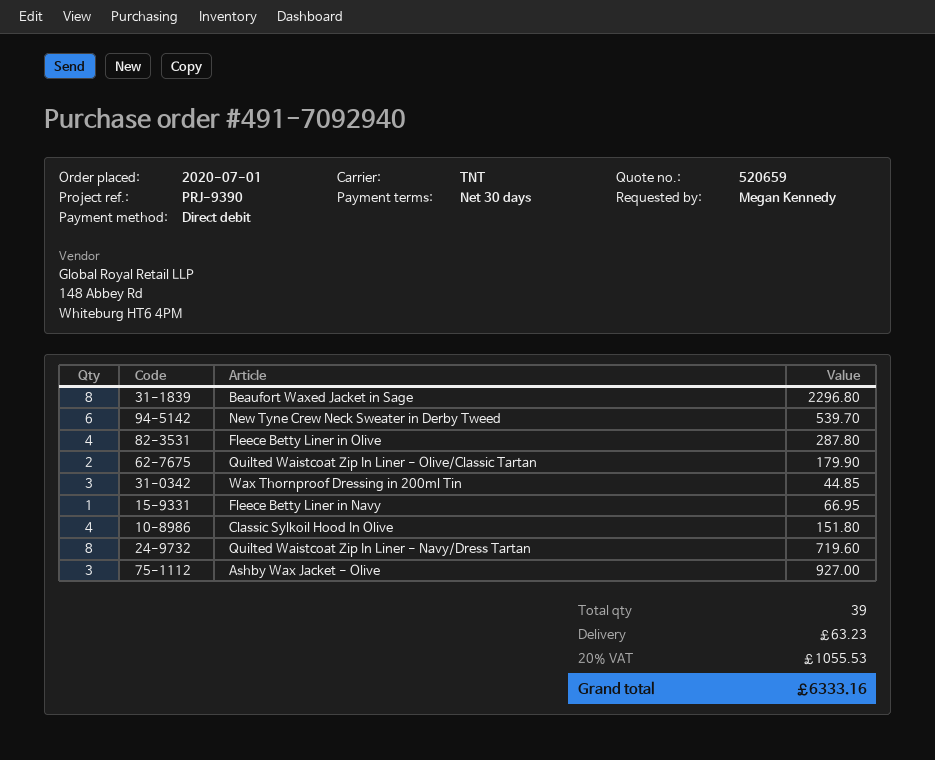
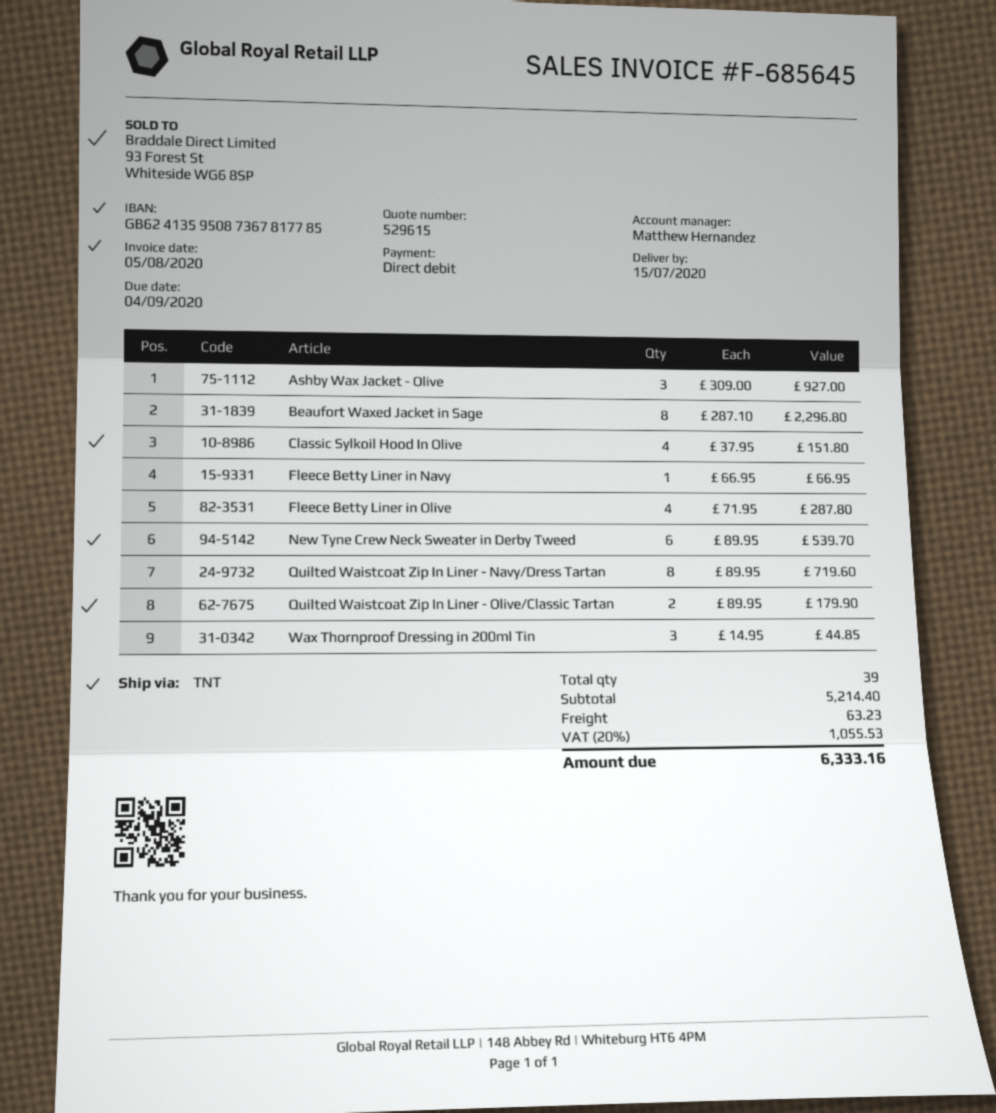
quote number: 520659 -> 529615

